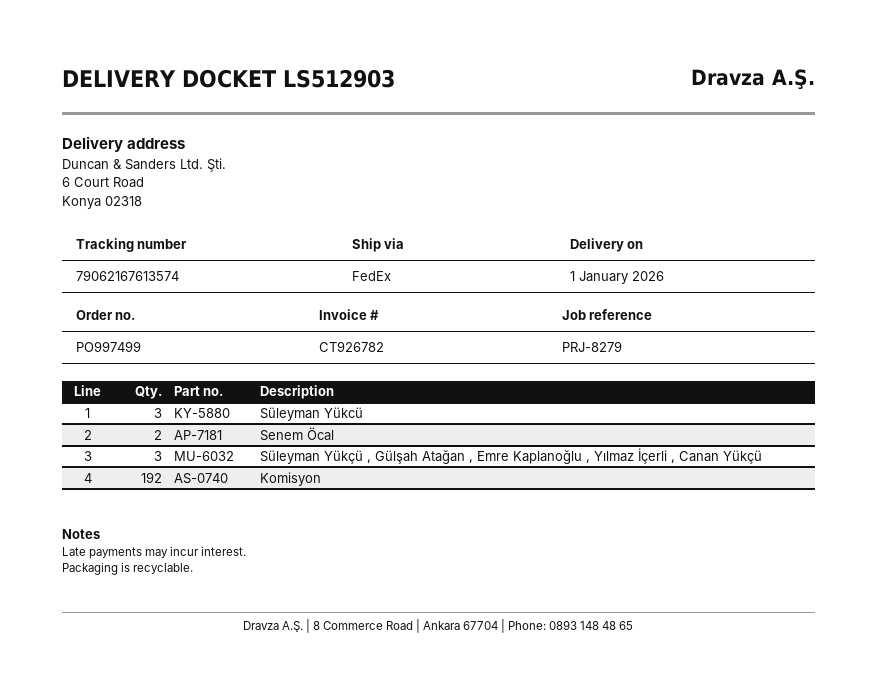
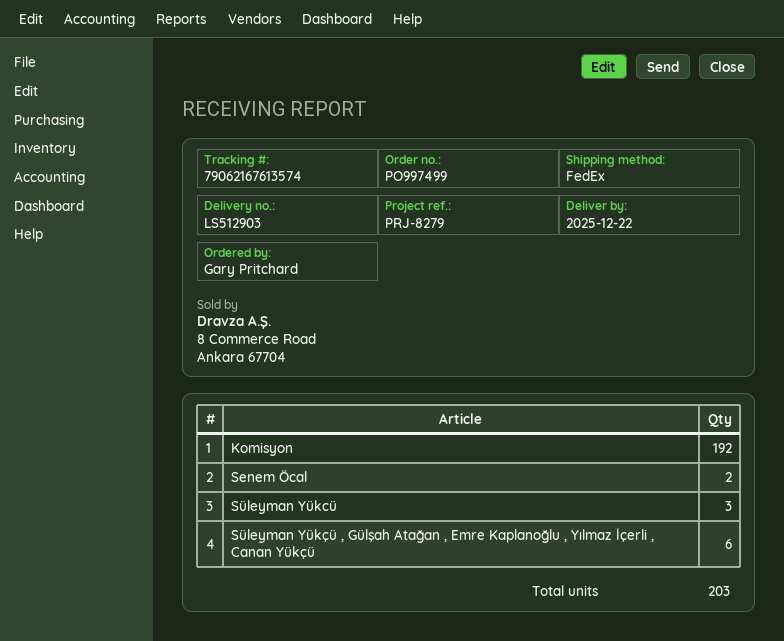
delivery date: 2026-01-01 -> 2025-12-22
Süleyman Yükçü , Gülşah Atağan , Emre Kaplanoğlu , Yılmaz İçerli , Canan Yükçü: 3 -> 6

